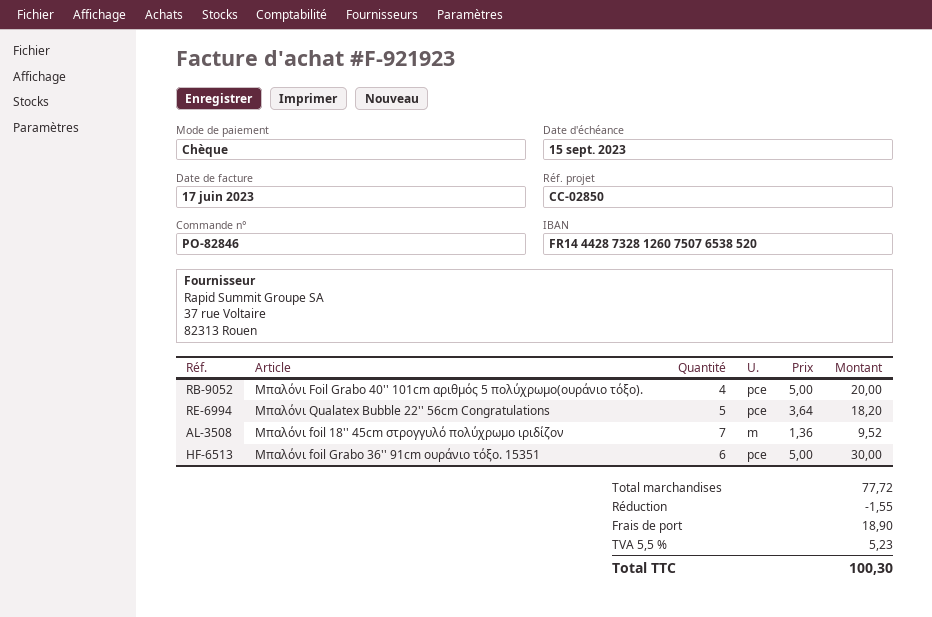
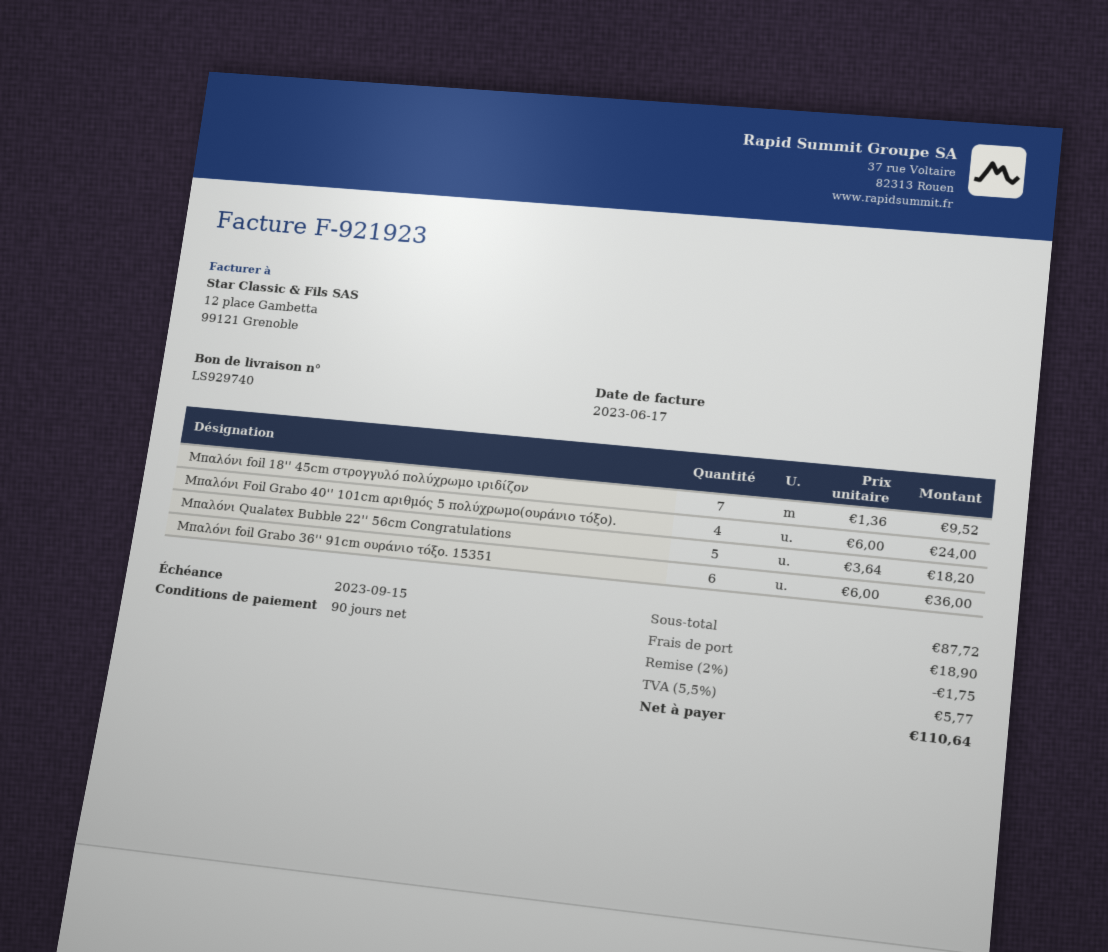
Μπαλόνι Foil Grabo 40'' 101cm αριθμός 5 πολύχρωμο(ουράνιο τόξο).: 4 x 5.00 = 20.00 -> 4 x 6.00 = 24.00
Μπαλόνι foil Grabo 36'' 91cm ουράνιο τόξο. 15351: 6 x 5.00 = 30.00 -> 6 x 6.00 = 36.00
subtotal: 77.72 -> 87.72
discount: 1.55 -> 1.75
tax: 5.5% = 5.23 -> 5.5% = 5.77
total: 100.30 -> 110.64

